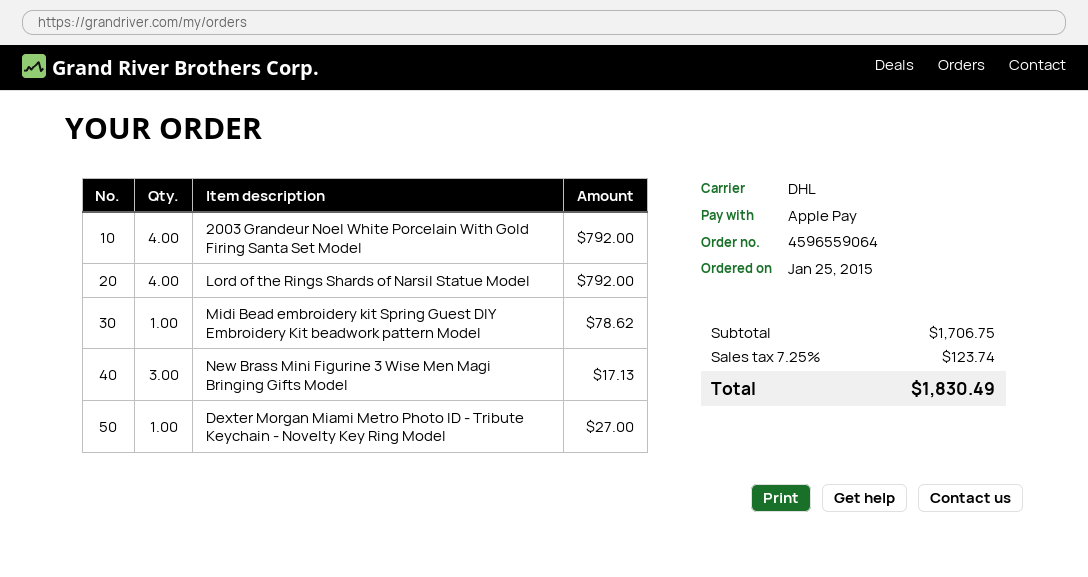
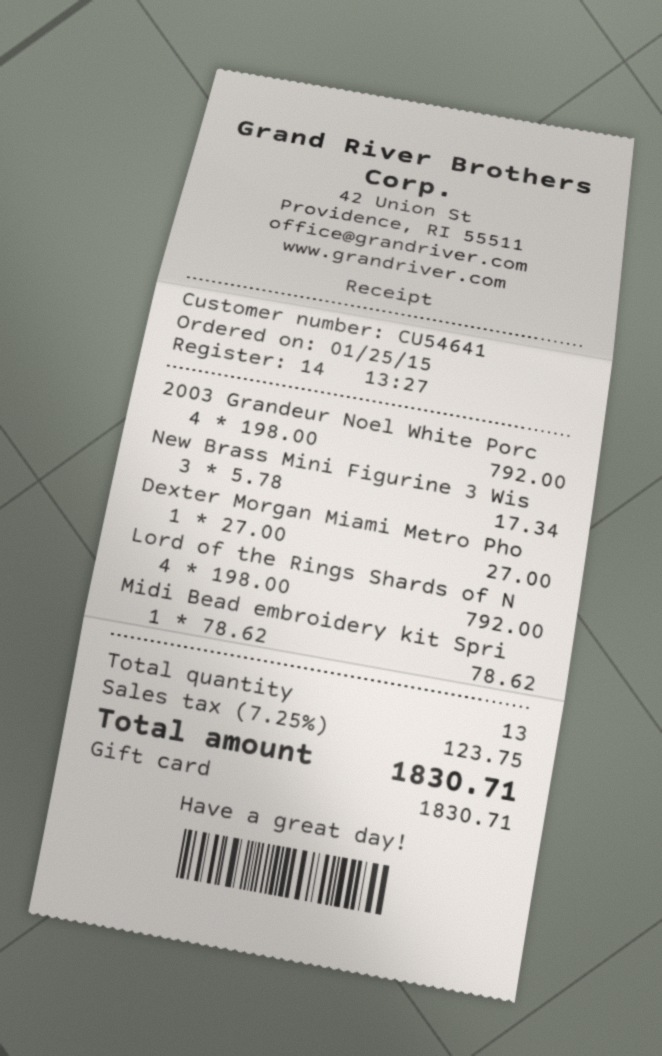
payment method: Apple Pay -> gift card
New Brass Mini Figurine 3 Wise Men Magi Bringing Gifts Model: 3 for 17.13 -> 3 for 17.34
tax: 7.25% = 123.74 -> 7.25% = 123.75
total: 1830.49 -> 1830.71

